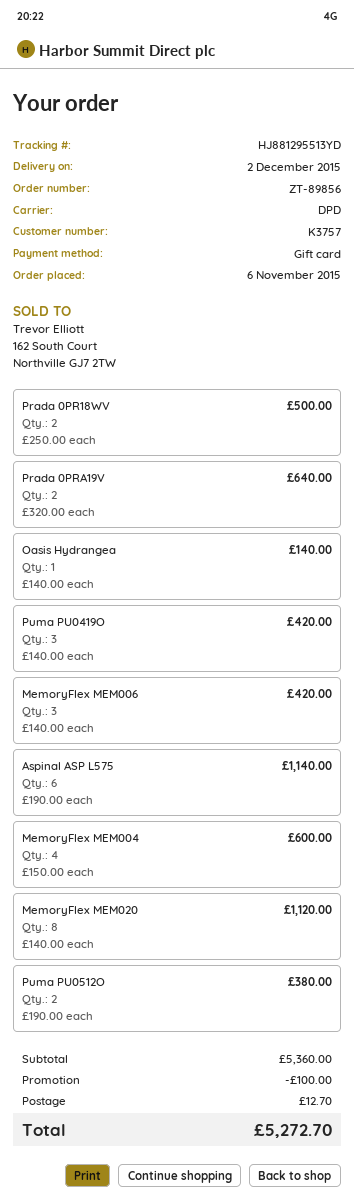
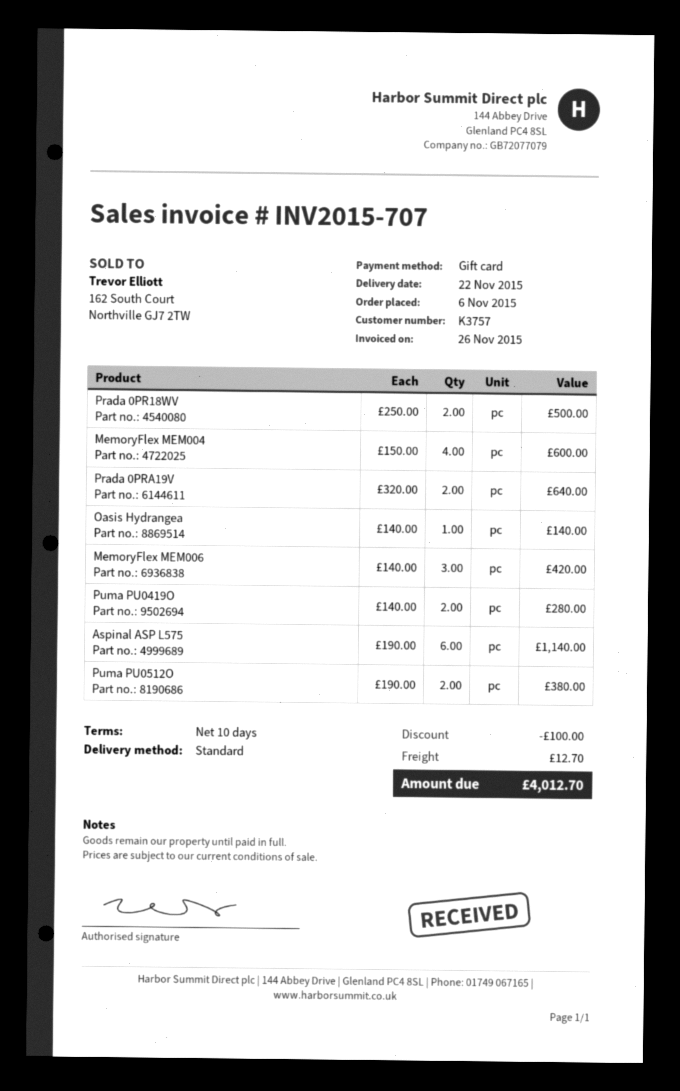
delivery date: 2015-12-02 -> 2015-11-22
shipping method: DPD -> standard
Puma PU0419O: 3 x 140.00 = 420.00 -> 2 x 140.00 = 280.00
MemoryFlex MEM020: 8 x 140.00 = 1120.00 -> none
total: 5272.70 -> 4012.70

